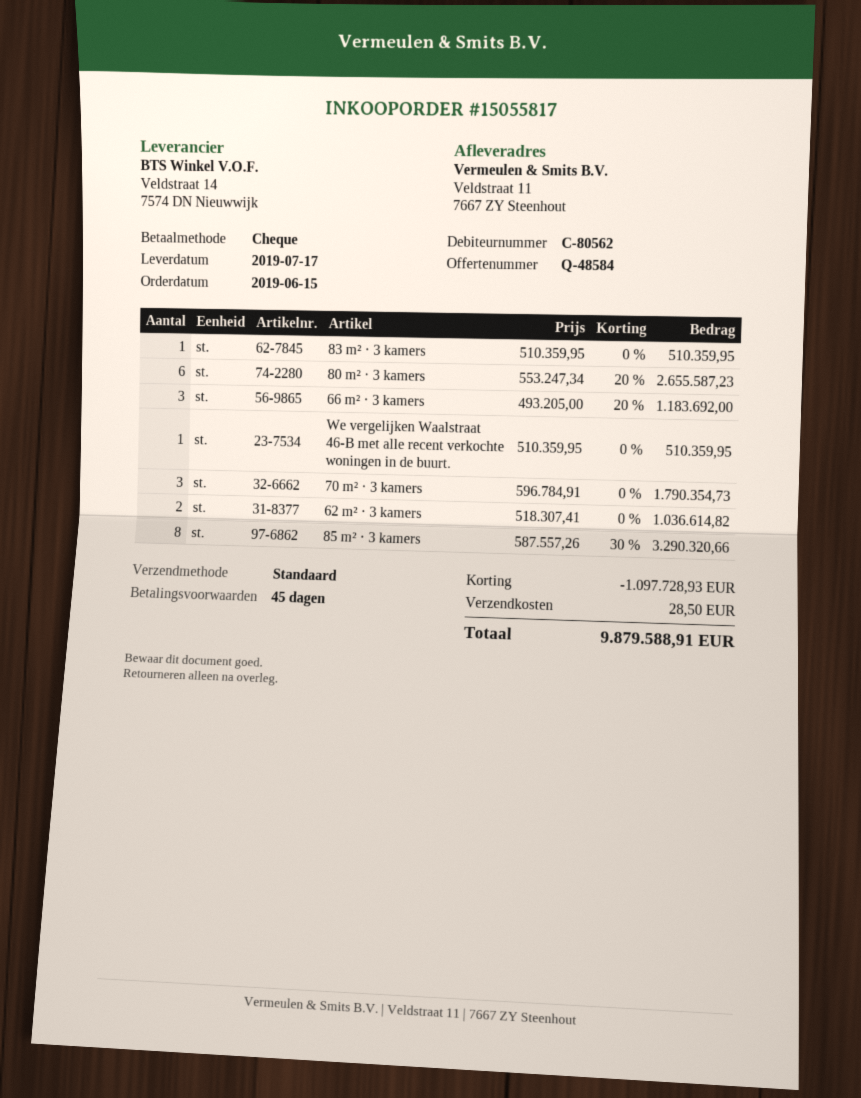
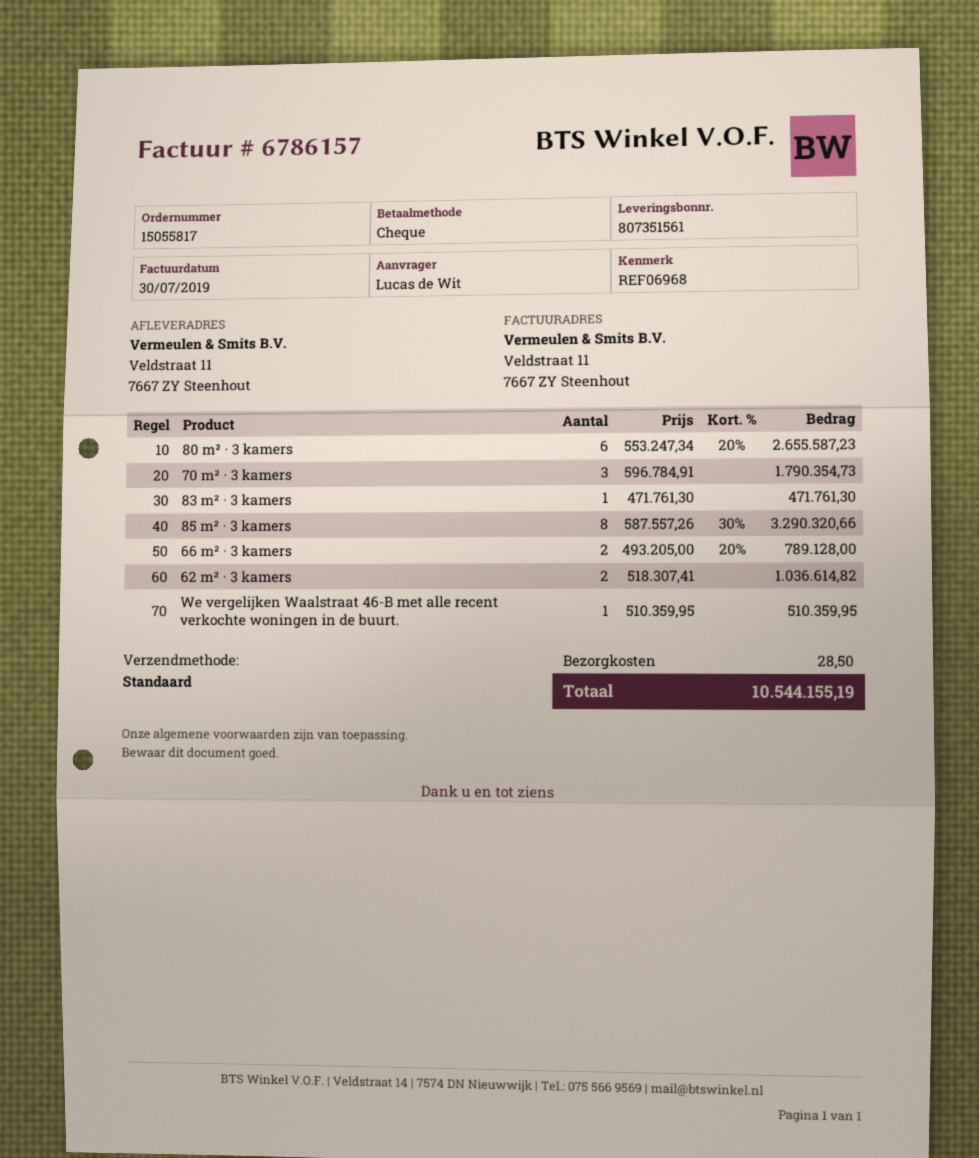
83 m² · 3 kamers: 1 x 510359.95 = 510359.95 -> 1 x 471761.30 = 471761.30
66 m² · 3 kamers: 3 x 493205.00 - 20% = 1183692.00 -> 2 x 493205.00 - 20% = 789128.00
discount: 1097728.93 -> none
total: 9879588.91 -> 10544155.19

